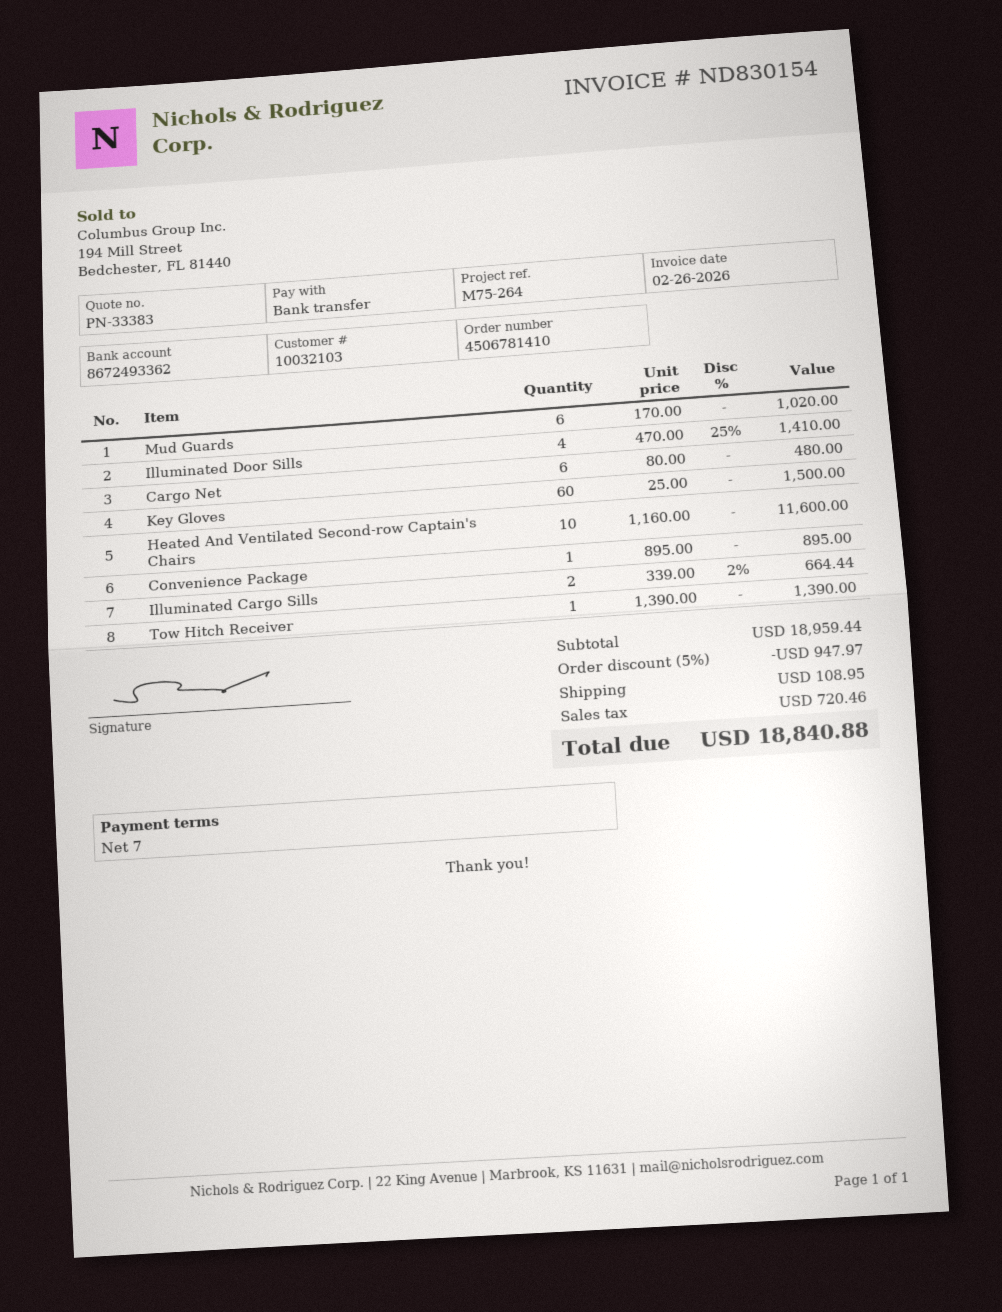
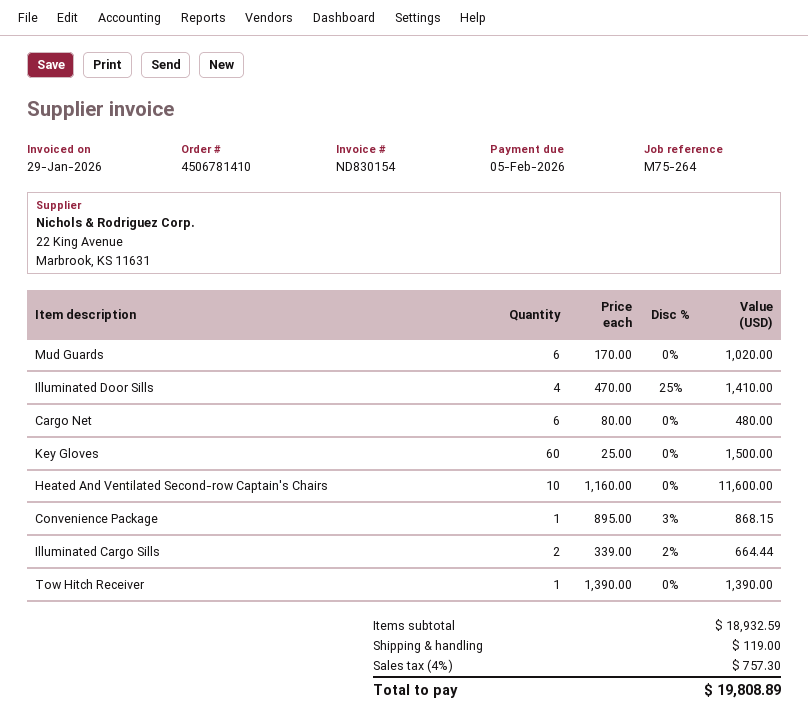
invoice date: 2026-02-26 -> 2026-01-29
Convenience Package: 1 x 895.00 = 895.00 -> 1 x 895.00 - 3% = 868.15
subtotal: 18959.44 -> 18932.59
discount: 5% = 947.97 -> none
shipping: 108.95 -> 119.00
tax: 720.46 -> 757.30
total: 18840.88 -> 19808.89

